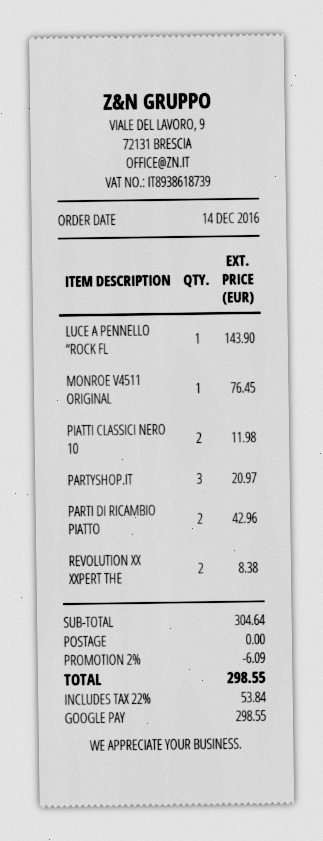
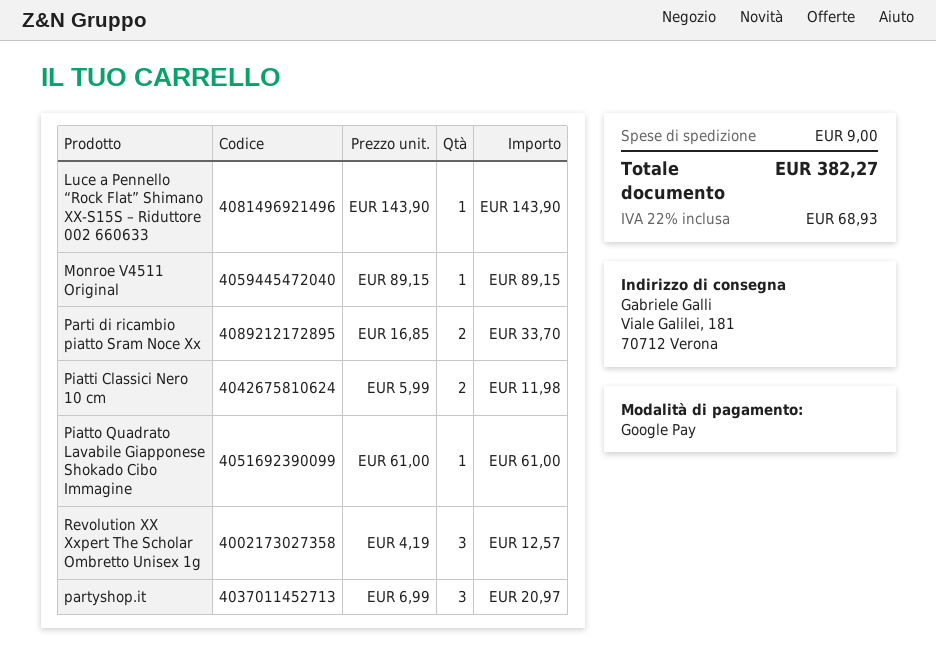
MONROE V4511 ORIGINAL: 1 for 76.45 -> 1 for 89.15
PARTI DI RICAMBIO PIATTO: 2 for 42.96 -> 2 for 33.70
REVOLUTION XX XXPERT THE: 2 for 8.38 -> 3 for 12.57
Piatto Quadrato Lavabile Giapponese Shokado Cibo Immagine: none -> 1 for 61.00
discount: 2% = 6.09 -> none
shipping: 0.00 -> 9.00
tax: 22% = 53.84 -> 22% = 68.93
total: 298.55 -> 382.27

